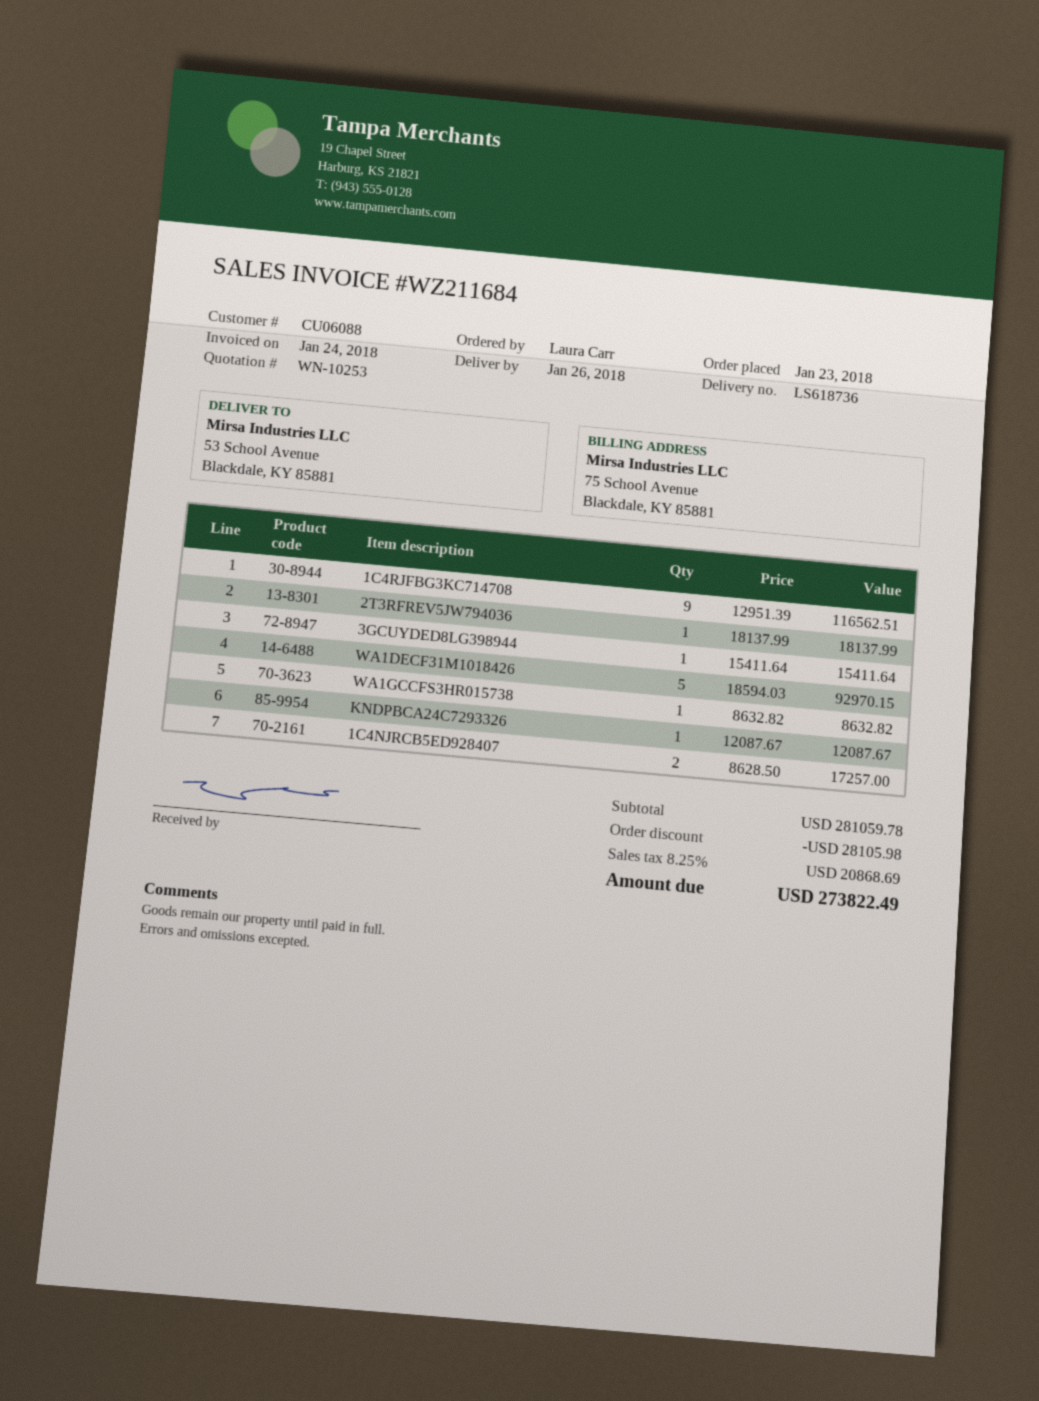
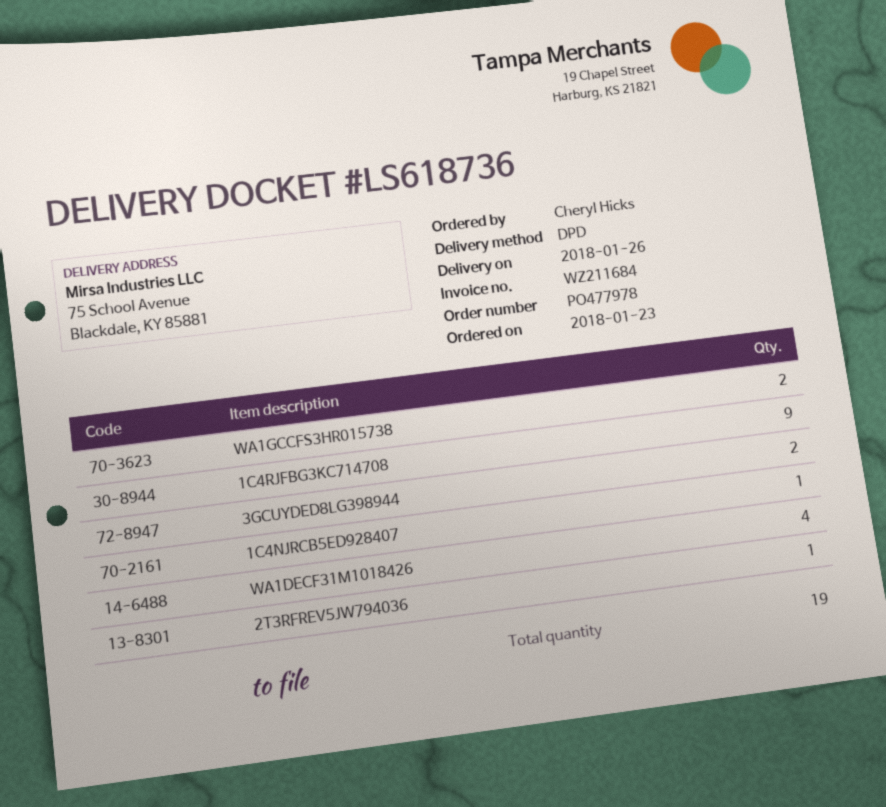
ordered by: Laura Carr -> Cheryl Hicks
ship to: 53 School Avenue, Blackdale, KY 85881 -> 75 School Avenue, Blackdale, KY 85881
3GCUYDED8LG398944: 1 -> 2
WA1DECF31M1018426: 5 -> 4
WA1GCCFS3HR015738: 1 -> 2
KNDPBCA24C7293326: 1 -> none
1C4NJRCB5ED928407: 2 -> 1

